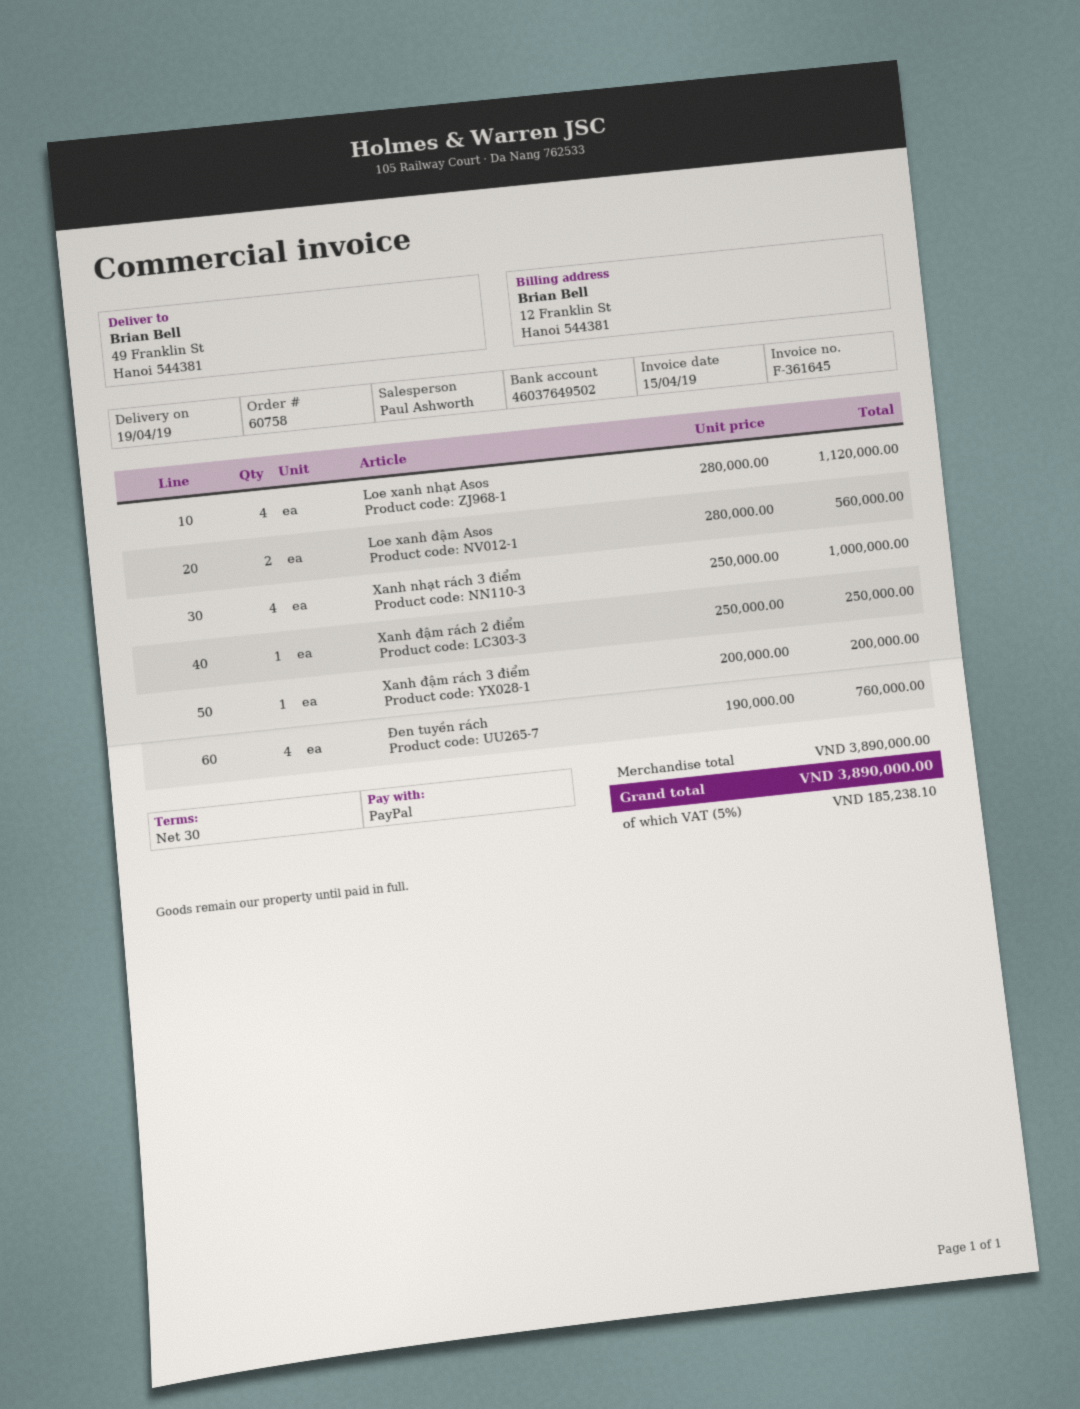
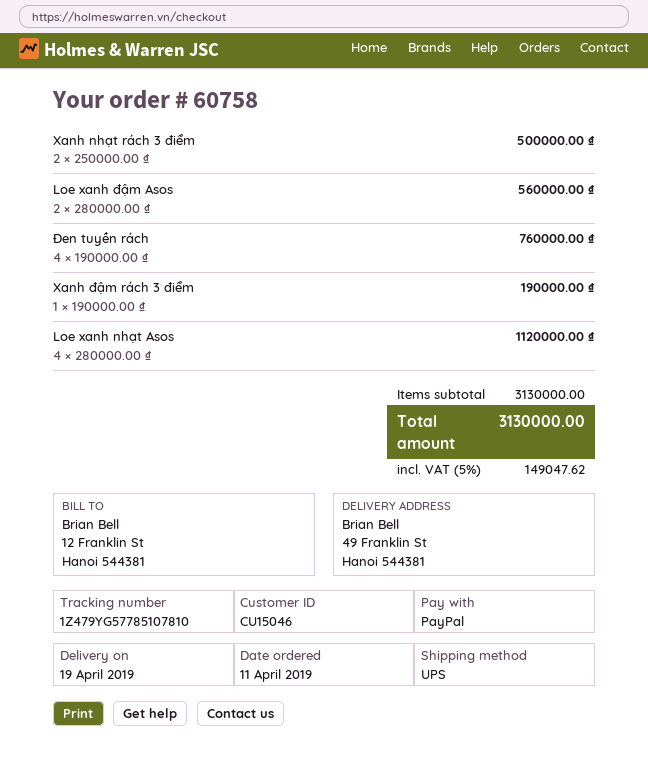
Xanh nhạt rách 3 điểm: 4 x 250000.00 = 1000000.00 -> 2 x 250000.00 = 500000.00
Xanh đậm rách 2 điểm: 1 x 250000.00 = 250000.00 -> none
Xanh đậm rách 3 điểm: 1 x 200000.00 = 200000.00 -> 1 x 190000.00 = 190000.00
subtotal: 3890000.00 -> 3130000.00
tax: 5% = 185238.10 -> 5% = 149047.62
total: 3890000.00 -> 3130000.00

